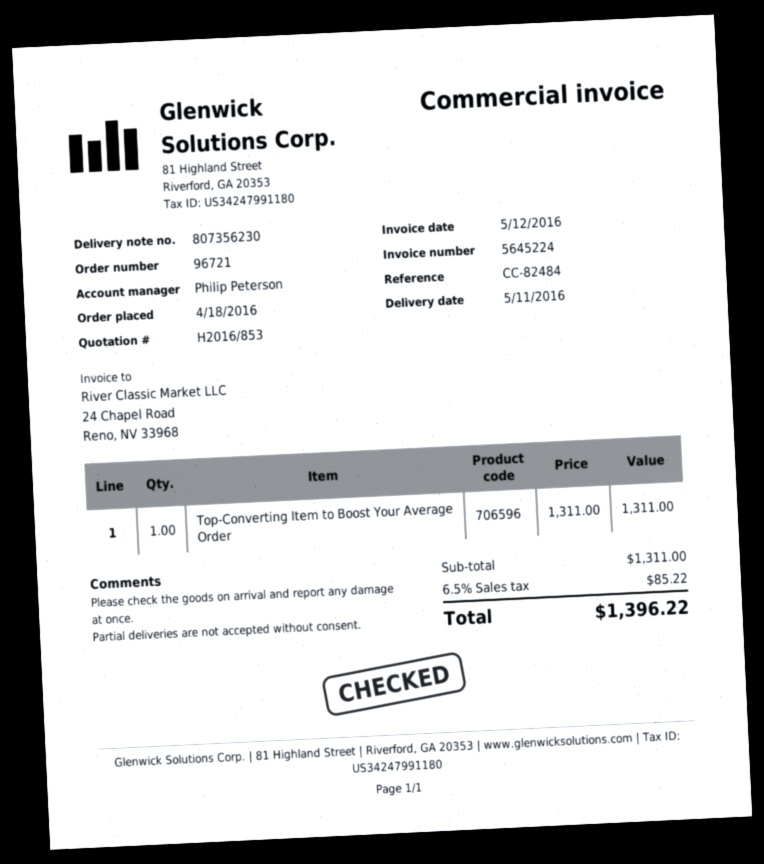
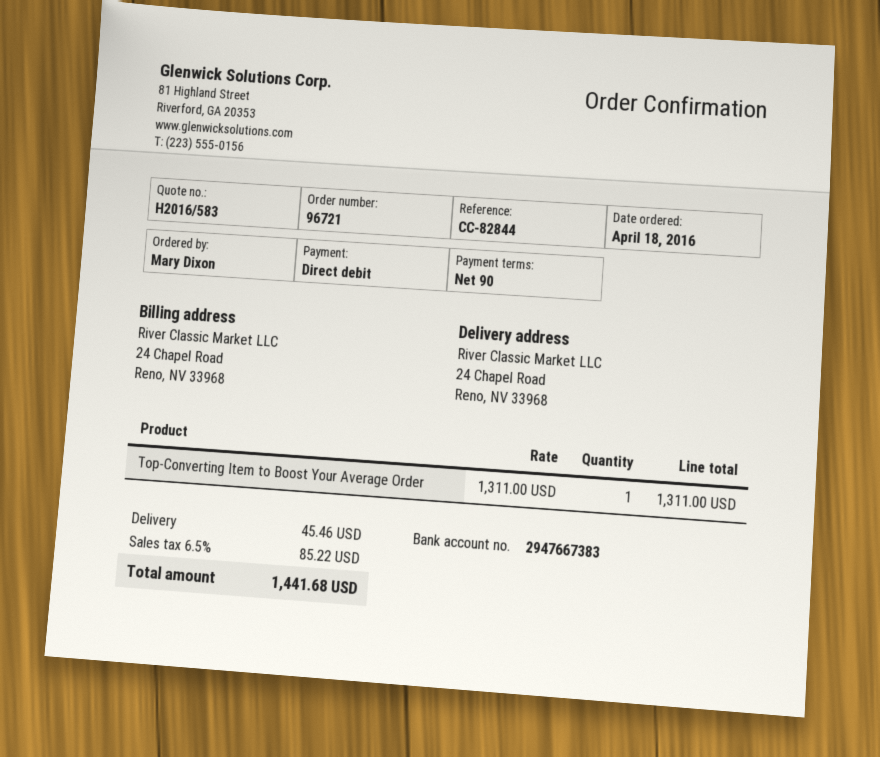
quote number: H2016/853 -> H2016/583
reference: CC-82484 -> CC-82844
shipping: none -> 45.46
total: 1396.22 -> 1441.68

